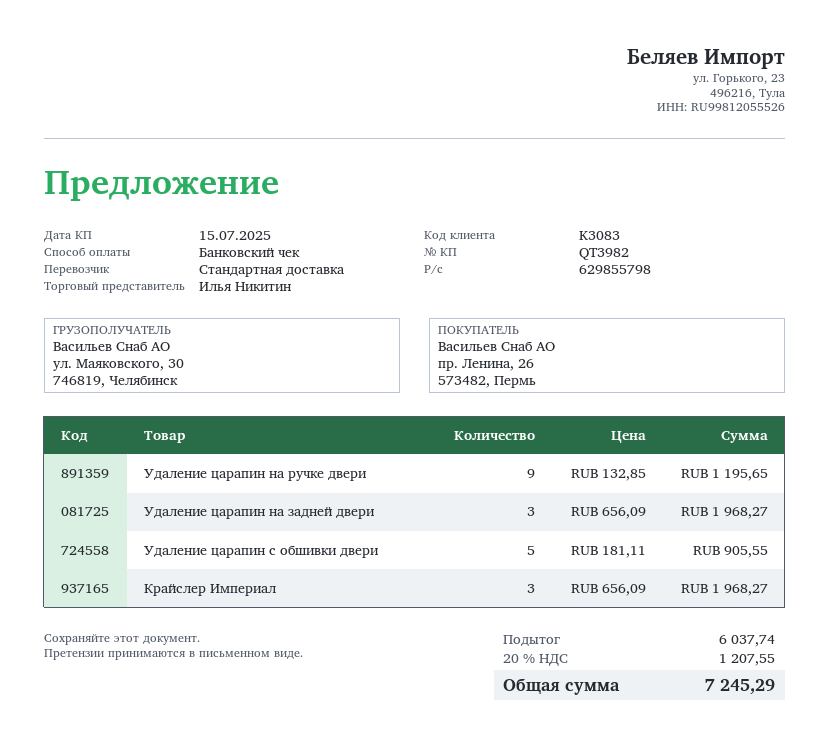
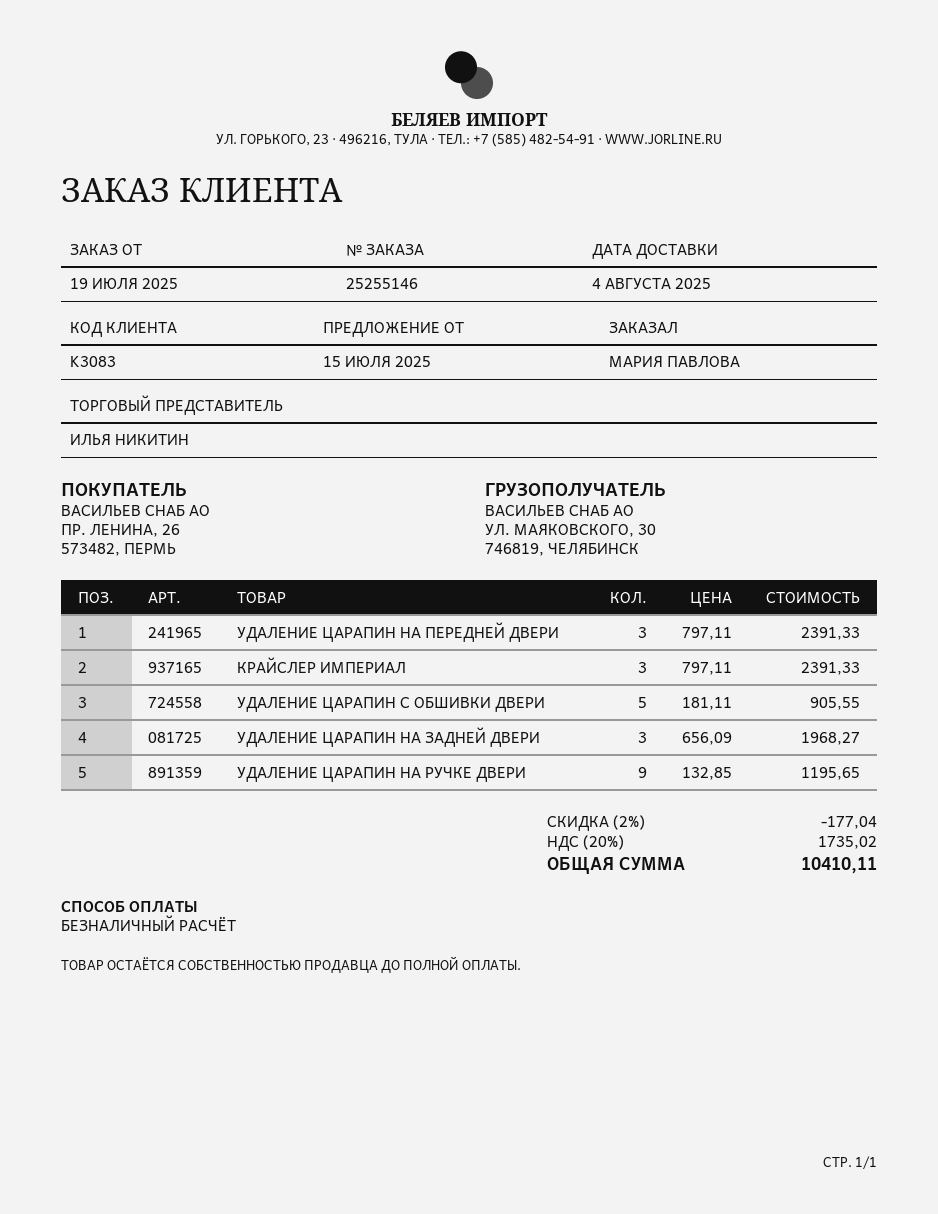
payment method: cheque -> bank transfer
Крайслер Империал: 3 x 656.09 = 1968.27 -> 3 x 797.11 = 2391.33
УДАЛЕНИЕ ЦАРАПИН НА ПЕРЕДНЕЙ ДВЕРИ: none -> 3 x 797.11 = 2391.33
discount: none -> 2% = 177.04
tax: 20% = 1207.55 -> 20% = 1735.02
total: 7245.29 -> 10410.11

